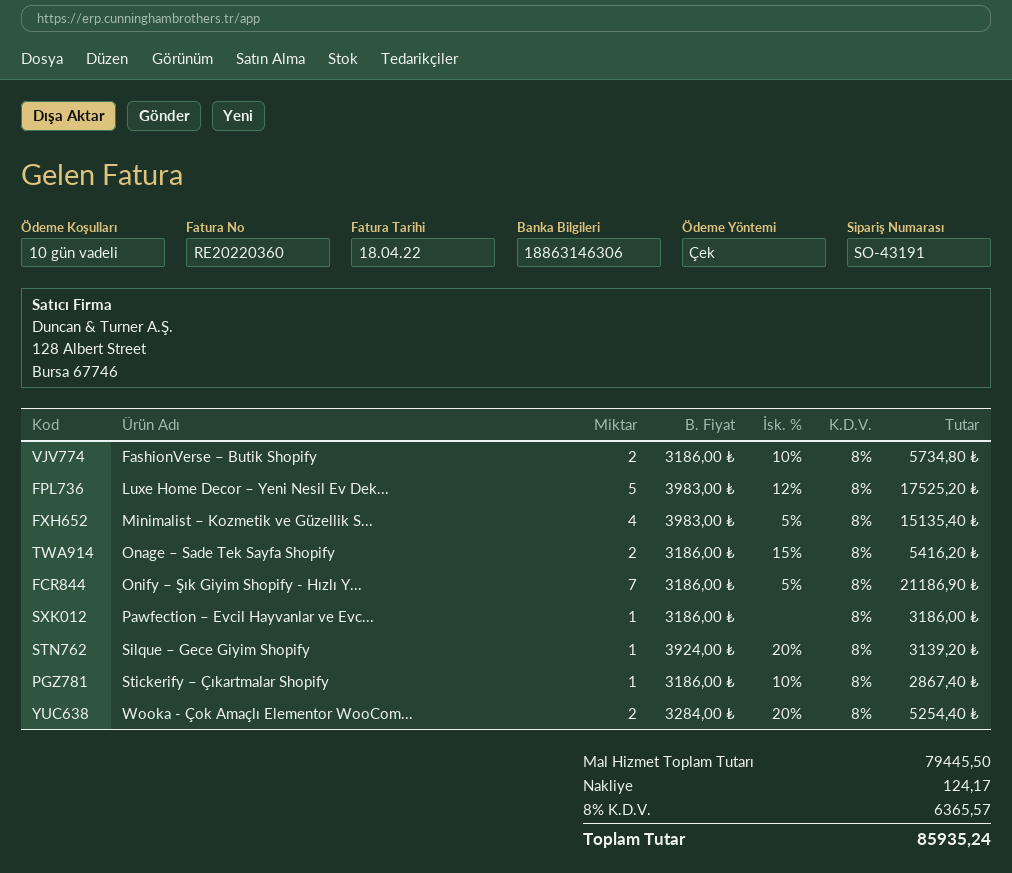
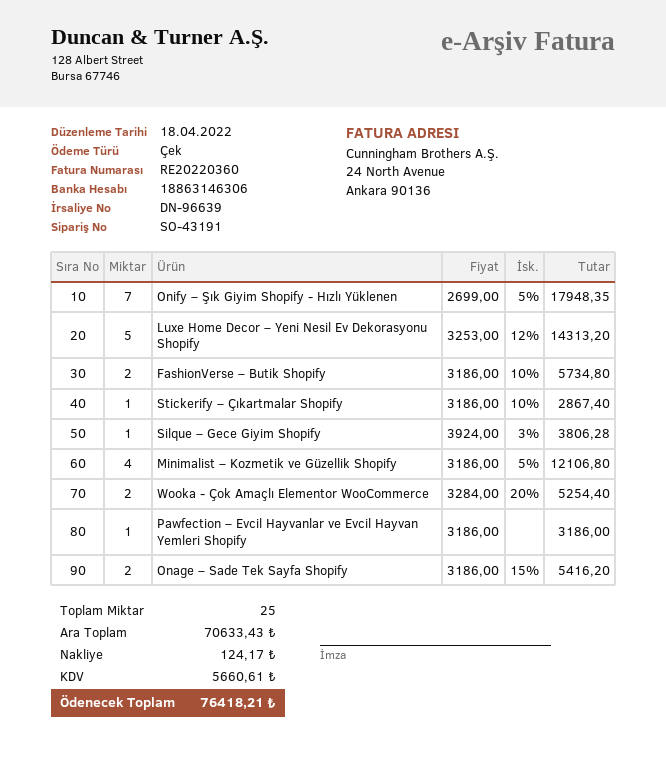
Luxe Home Decor – Yeni Nesil Ev Dek...: 5 x 3983.00 - 12% = 17525.20 -> 5 x 3253.00 - 12% = 14313.20
Minimalist – Kozmetik ve Güzellik S...: 4 x 3983.00 - 5% = 15135.40 -> 4 x 3186.00 - 5% = 12106.80
Onify – Şık Giyim Shopify - Hızlı Y...: 7 x 3186.00 - 5% = 21186.90 -> 7 x 2699.00 - 5% = 17948.35
Silque – Gece Giyim Shopify: 1 x 3924.00 - 20% = 3139.20 -> 1 x 3924.00 - 3% = 3806.28
subtotal: 79445.50 -> 70633.43
tax: 6365.57 -> 5660.61
total: 85935.24 -> 76418.21

